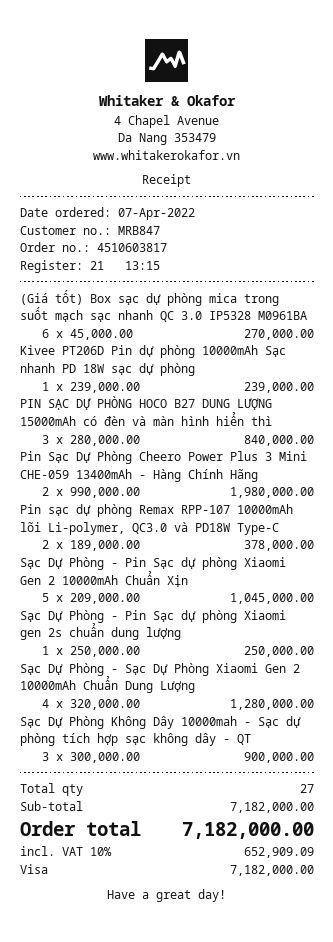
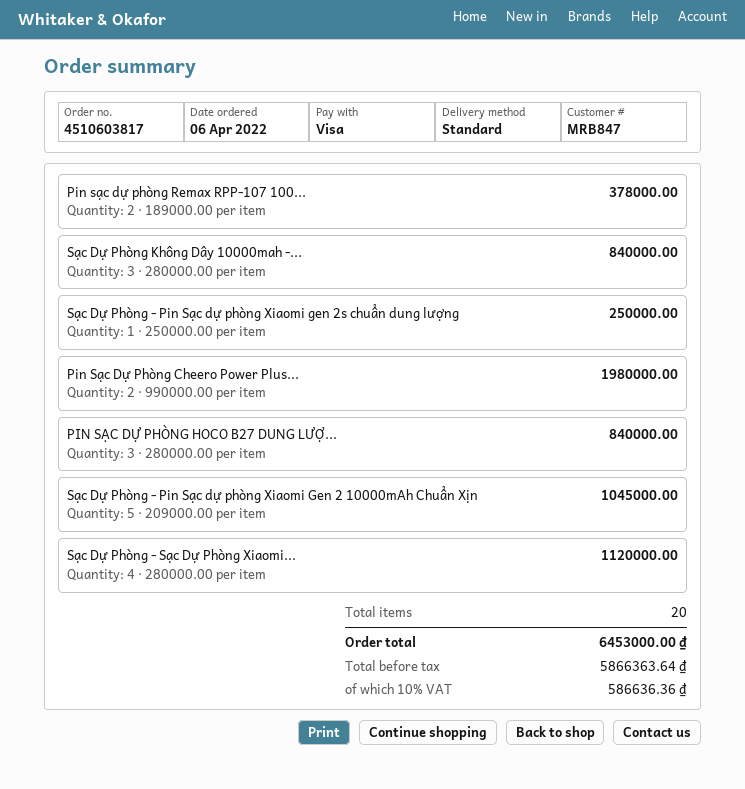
order date: 2022-04-07 -> 2022-04-06
(Giá tốt) Box sạc dự phòng mica trong suốt mạch sạc nhanh QC 3.0 IP5328 M0961BA: 6 x 45000.00 = 270000.00 -> none
Kivee PT206D Pin dự phòng 10000mAh Sạc nhanh PD 18W sạc dự phòng: 1 x 239000.00 = 239000.00 -> none
Sạc Dự Phòng - Sạc Dự Phòng Xiaomi Gen 2 10000mAh Chuẩn Dung Lượng: 4 x 320000.00 = 1280000.00 -> 4 x 280000.00 = 1120000.00
Sạc Dự Phòng Không Dây 10000mah - Sạc dự phòng tích hợp sạc không dây - QT: 3 x 300000.00 = 900000.00 -> 3 x 280000.00 = 840000.00
total quantity: 27 -> 20
tax: 10% = 652909.09 -> 10% = 586636.36
total: 7182000.00 -> 6453000.00

